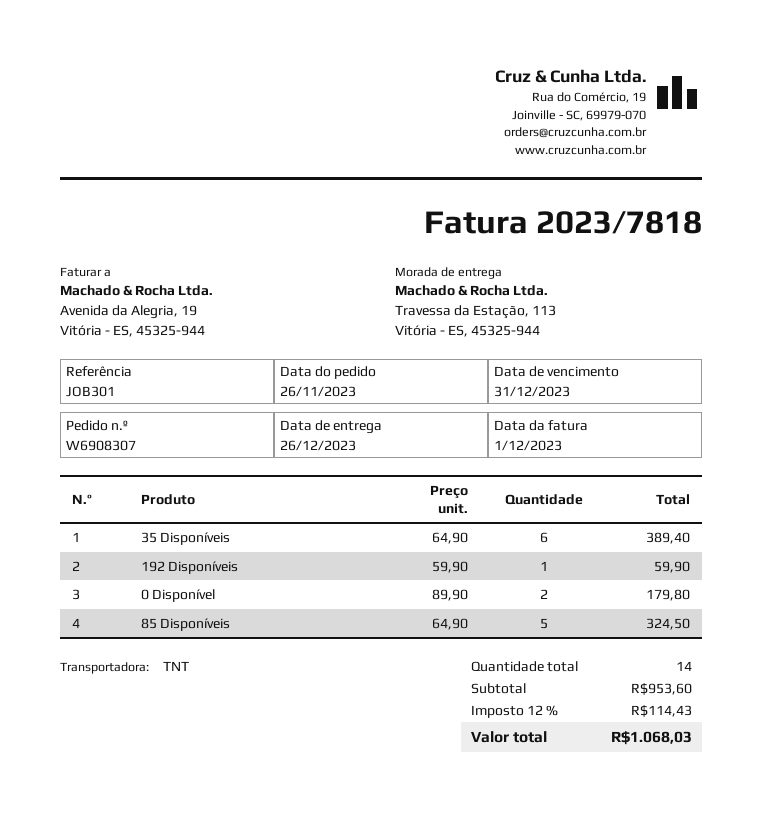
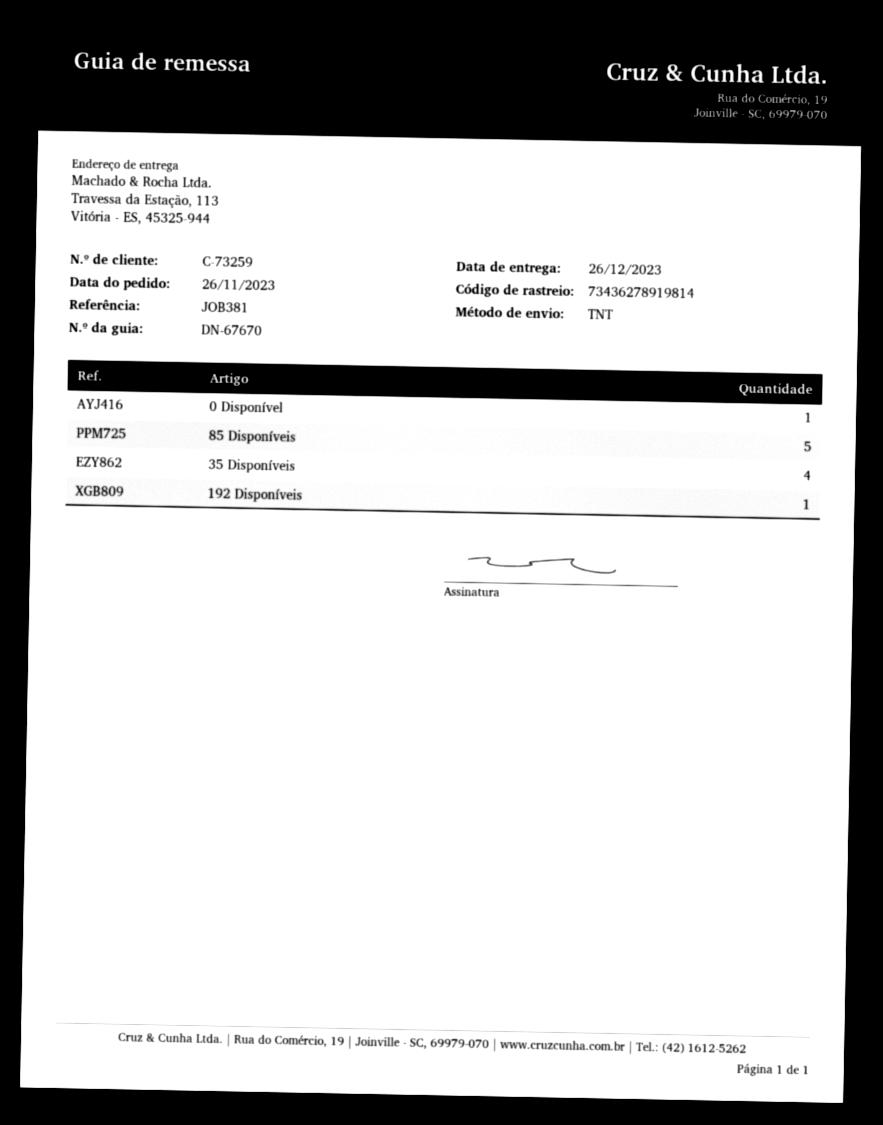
reference: JOB301 -> JOB381
35 Disponíveis: 6 -> 4
0 Disponível: 2 -> 1

